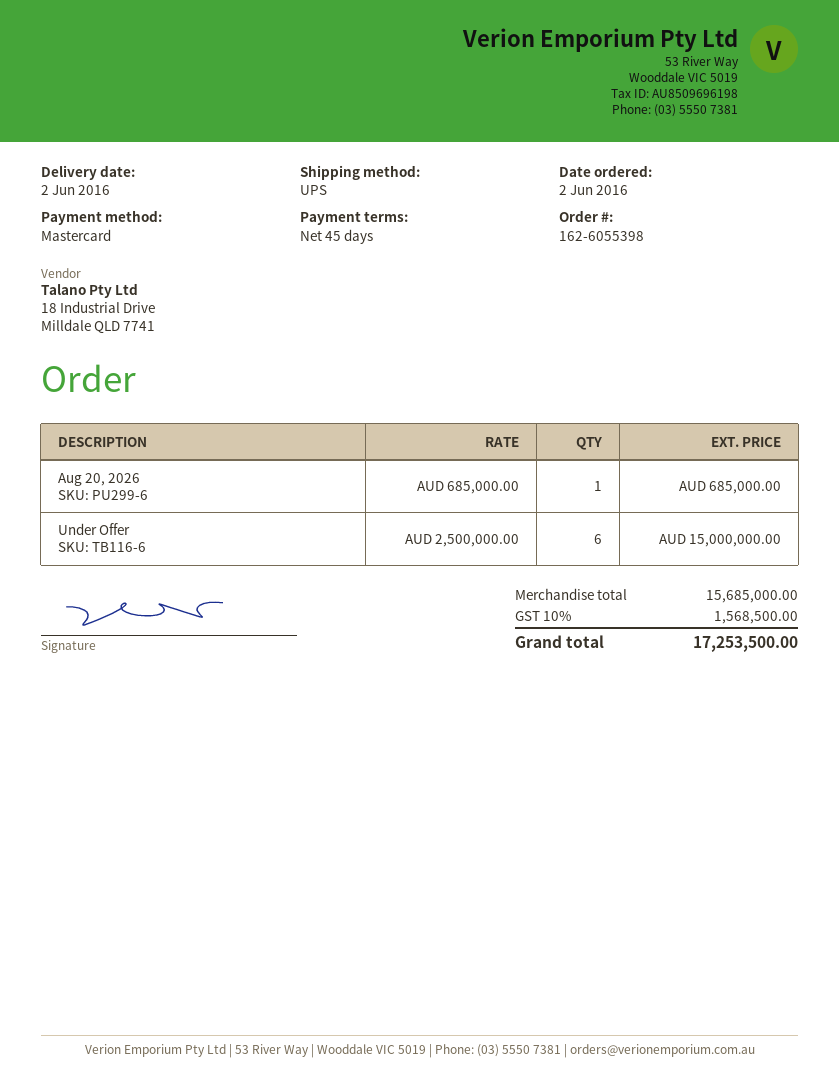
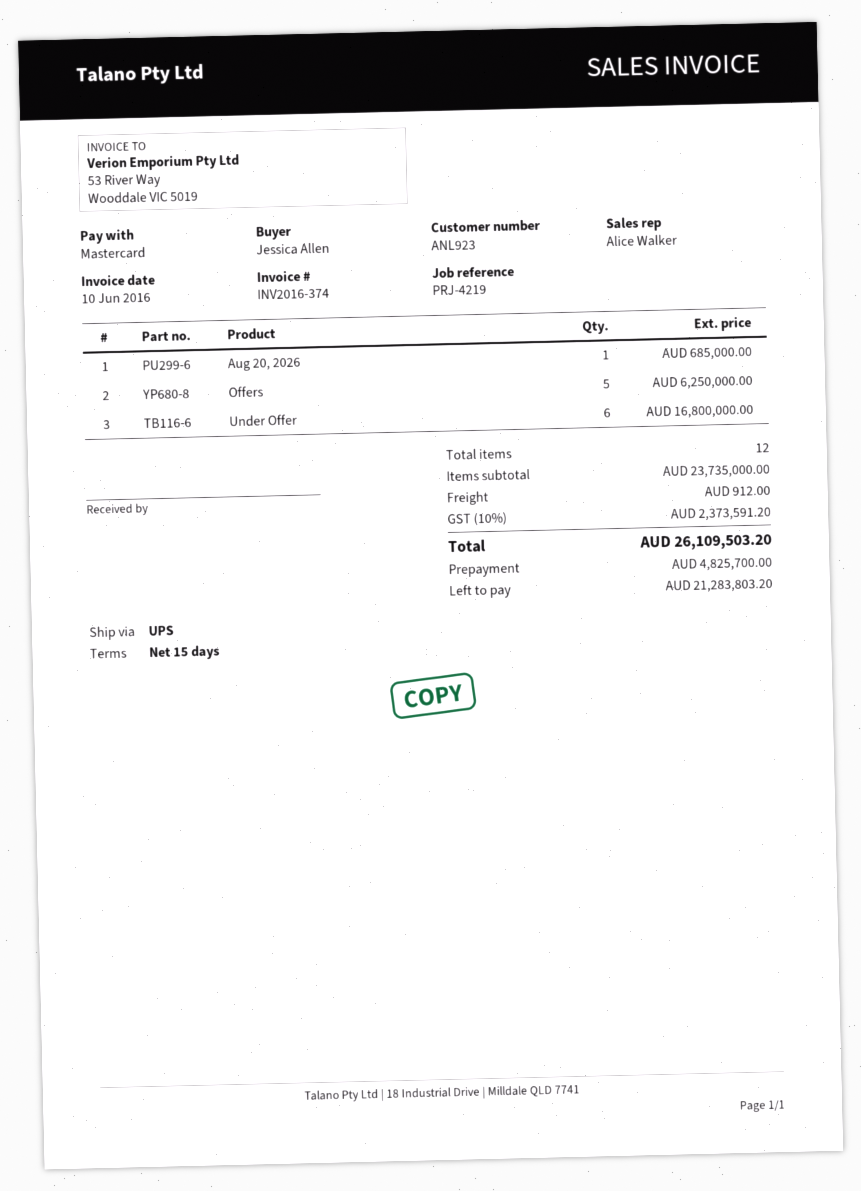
payment terms: 45 days -> 15 days
Under Offer: 6 for 15000000.00 -> 6 for 16800000.00
Offers: none -> 5 for 6250000.00
subtotal: 15685000.00 -> 23735000.00
shipping: none -> 912.00
tax: 10% = 1568500.00 -> 10% = 2373591.20
total: 17253500.00 -> 26109503.20

